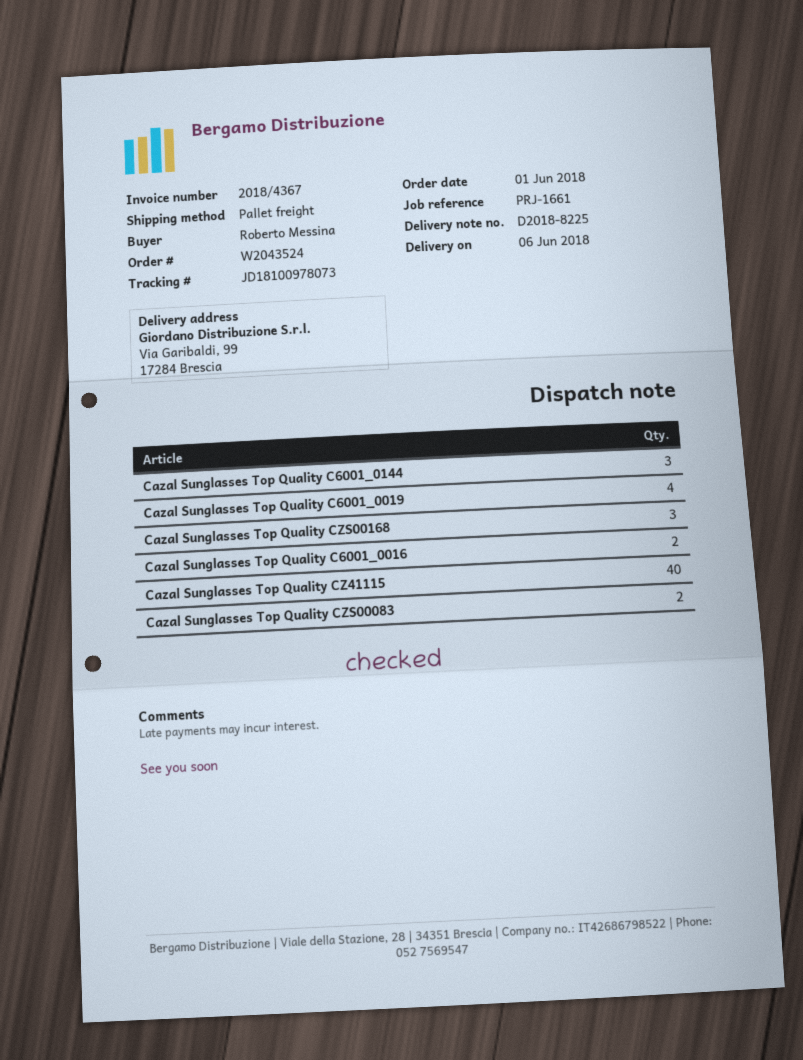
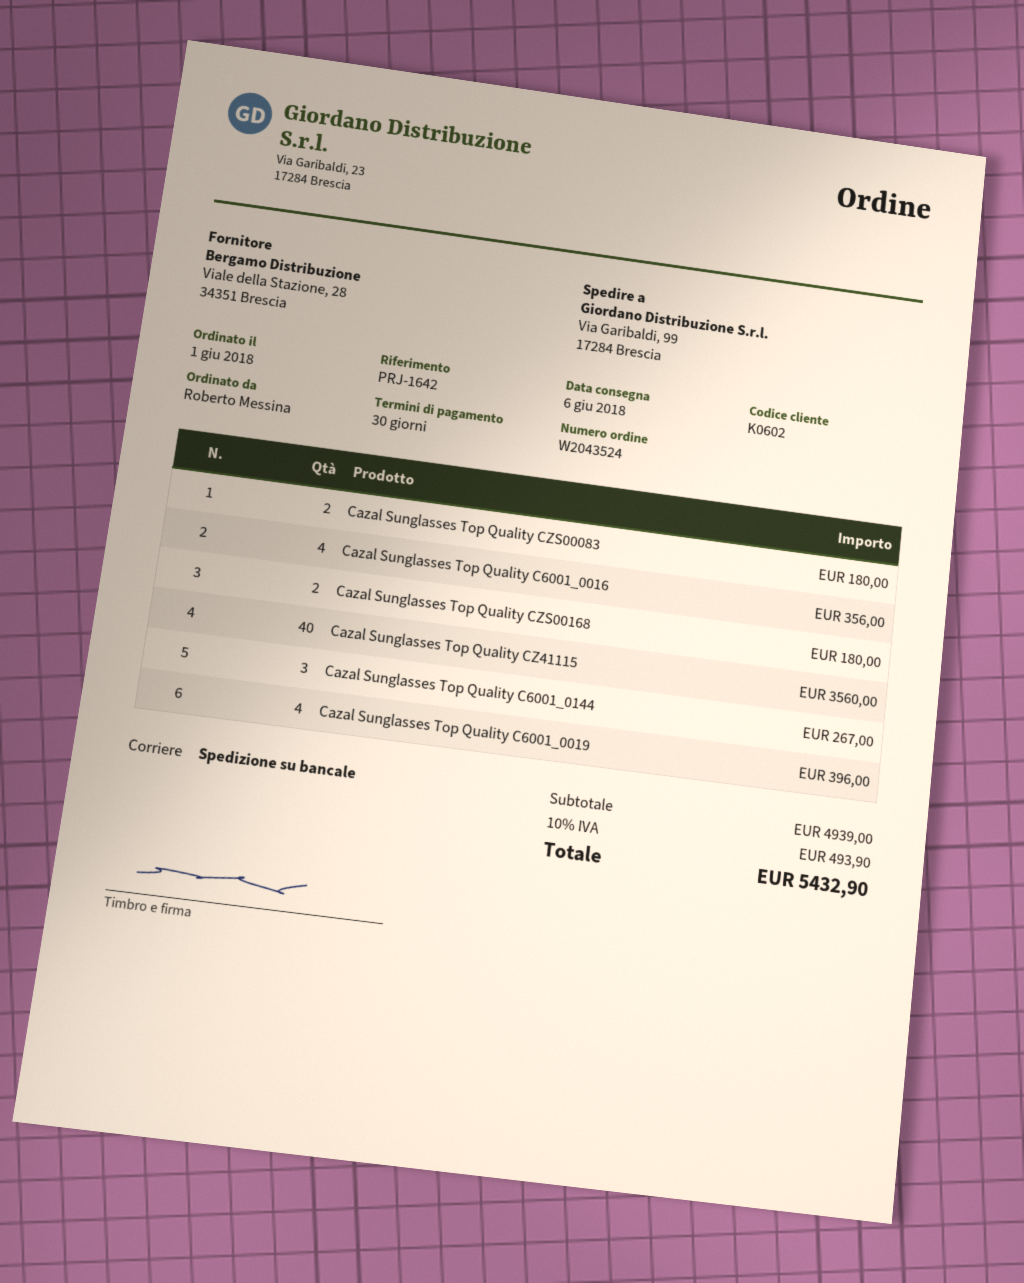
reference: PRJ-1661 -> PRJ-1642
Cazal Sunglasses Top Quality CZS00168: 3 -> 2
Cazal Sunglasses Top Quality C6001_0016: 2 -> 4

